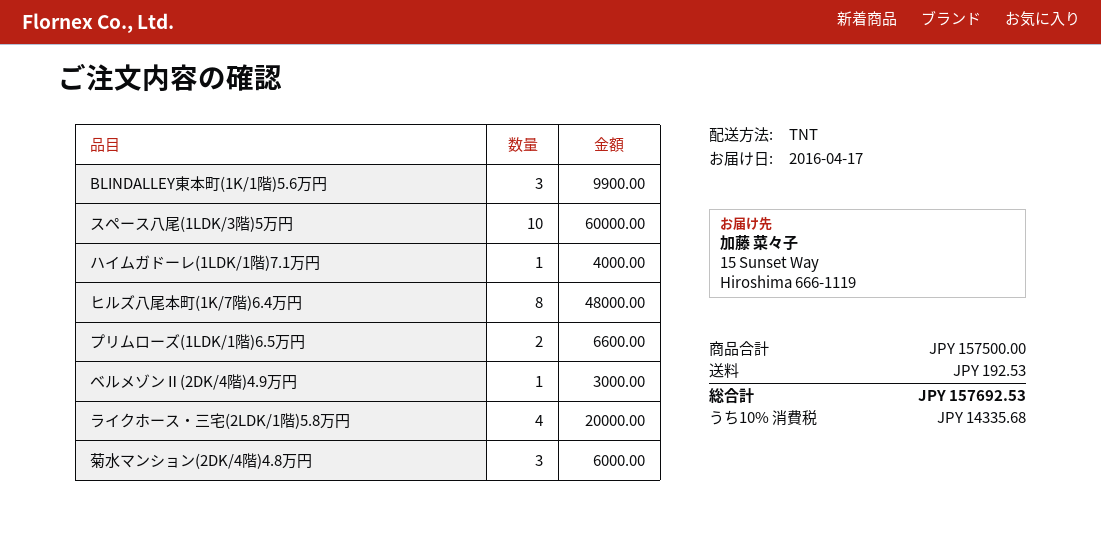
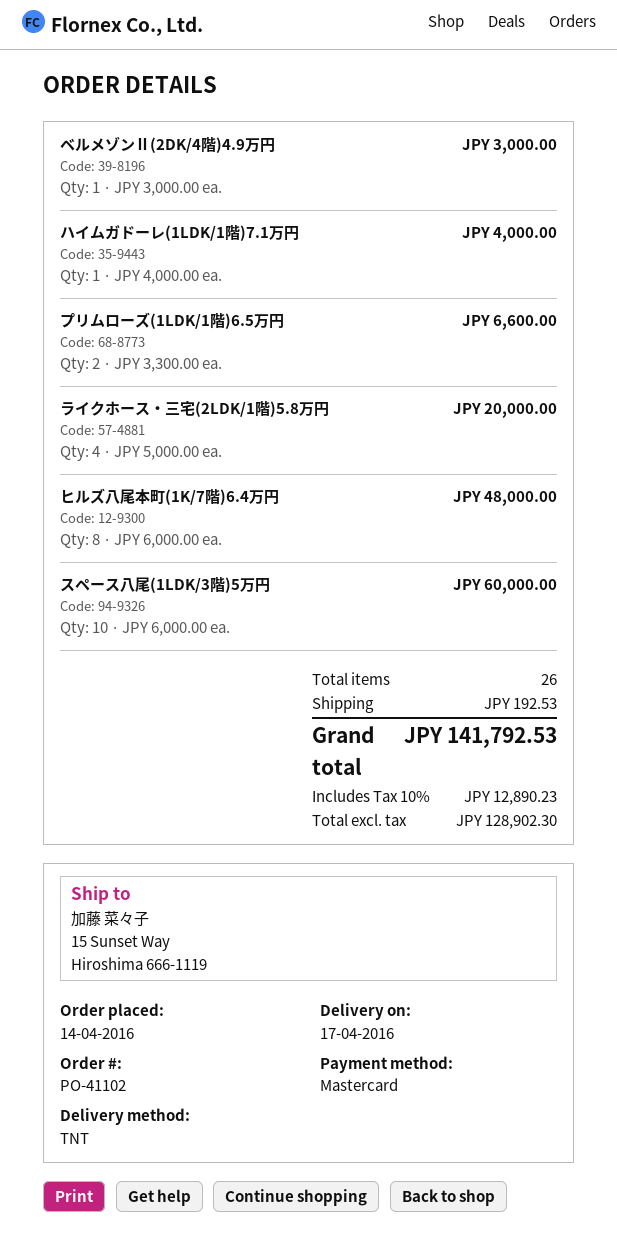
BLINDALLEY東本町(1K/1階)5.6万円: 3 for 9900.00 -> none
菊水マンション(2DK/4階)4.8万円: 3 for 6000.00 -> none
tax: 10% = 14335.68 -> 10% = 12890.23
total: 157692.53 -> 141792.53

